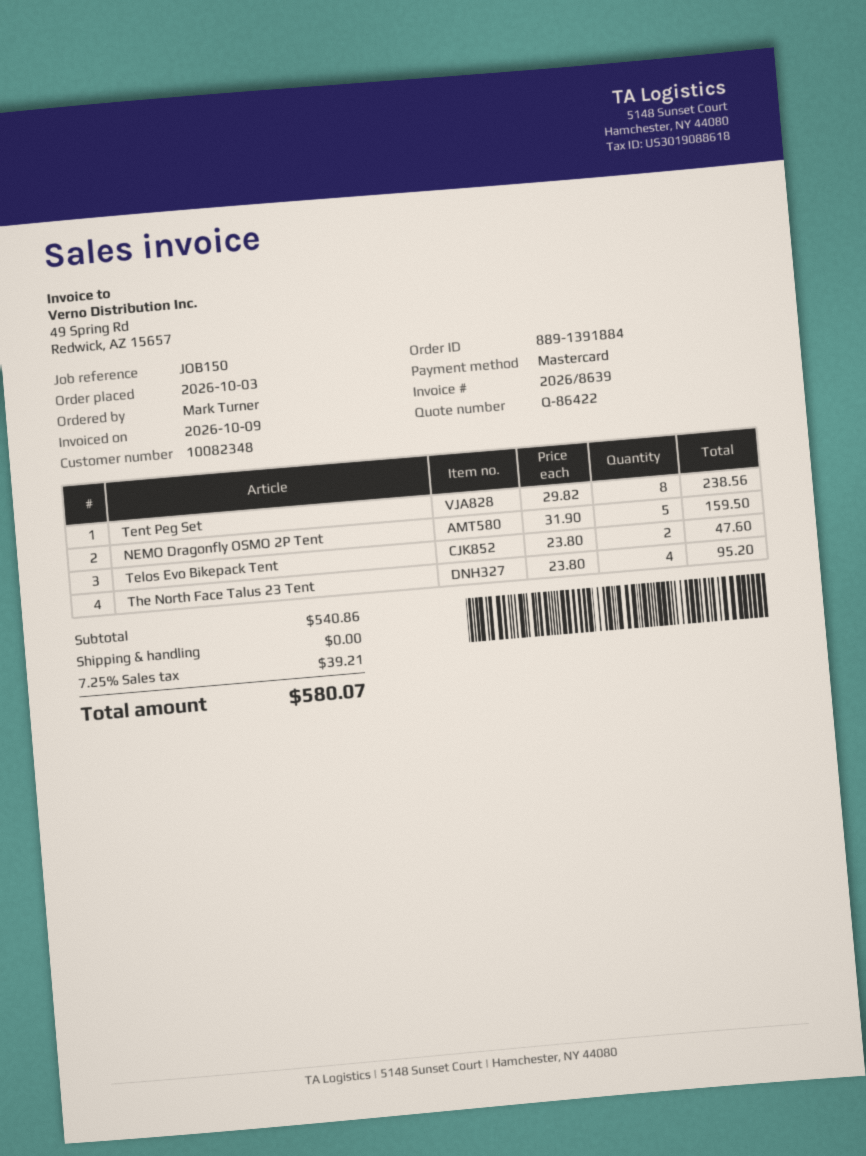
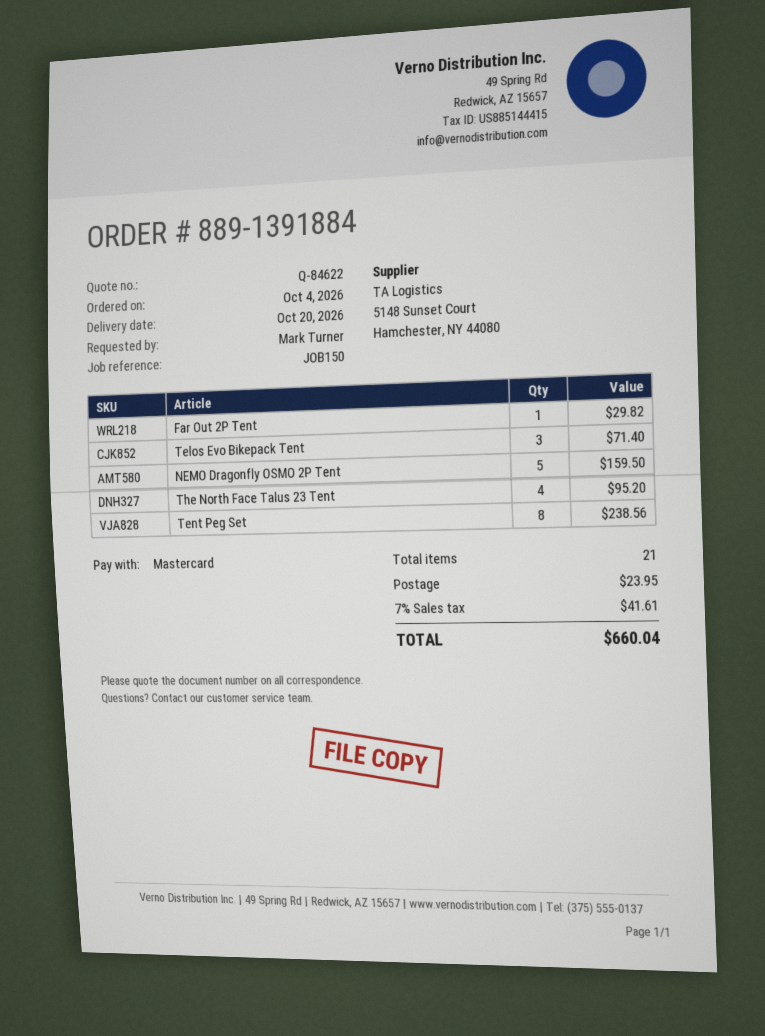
quote number: Q-86422 -> Q-84622
order date: 2026-10-03 -> 2026-10-04
Telos Evo Bikepack Tent: 2 for 47.60 -> 3 for 71.40
Far Out 2P Tent: none -> 1 for 29.82
shipping: 0.00 -> 23.95
tax: 7.25% = 39.21 -> 7% = 41.61
total: 580.07 -> 660.04

